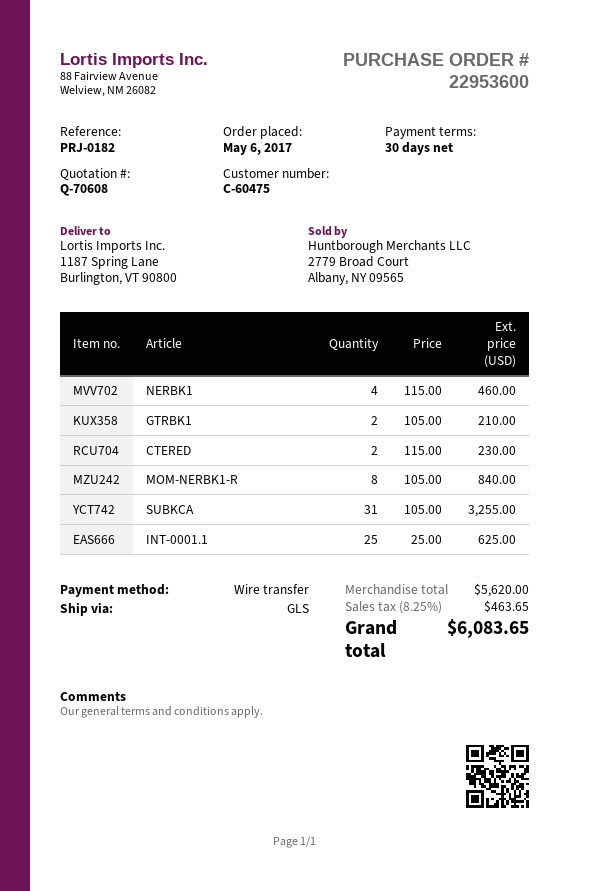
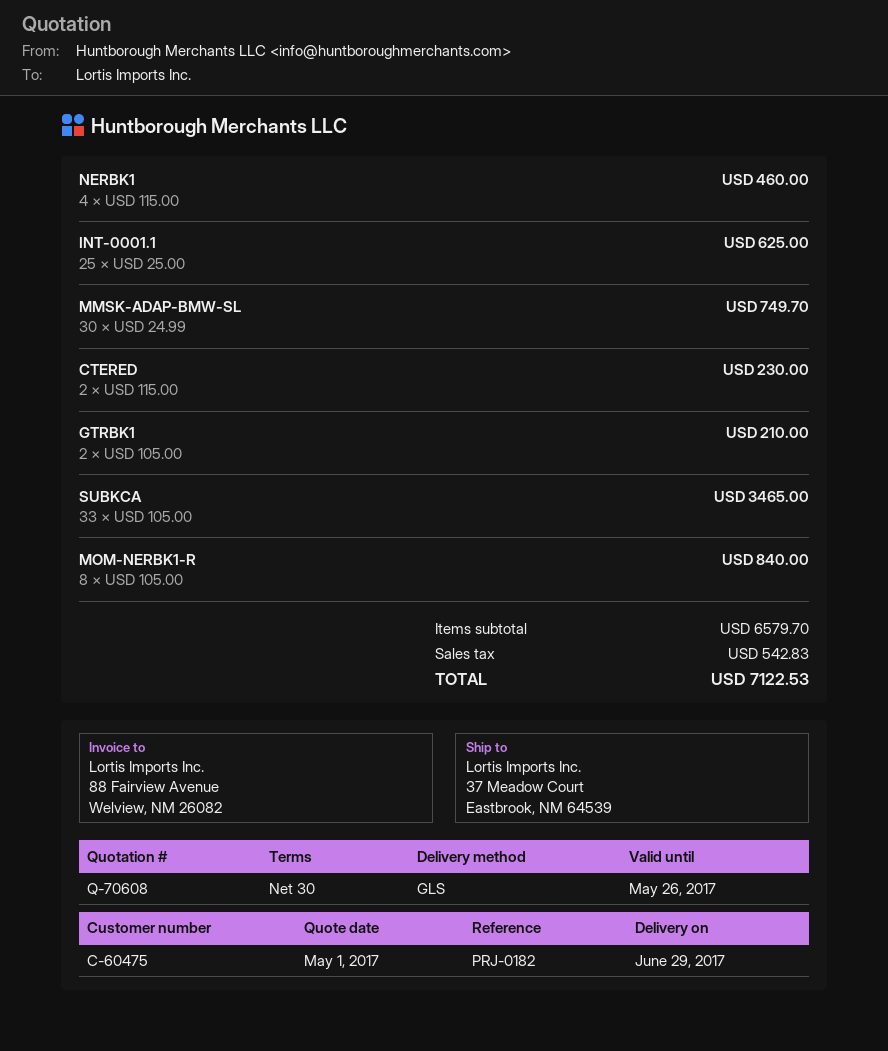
ship to: 1187 Spring Lane, Burlington, VT 90800 -> 37 Meadow Court, Eastbrook, NM 64539
SUBKCA: 31 x 105.00 = 3255.00 -> 33 x 105.00 = 3465.00
MMSK-ADAP-BMW-SL: none -> 30 x 24.99 = 749.70
subtotal: 5620.00 -> 6579.70
tax: 463.65 -> 542.83
total: 6083.65 -> 7122.53

